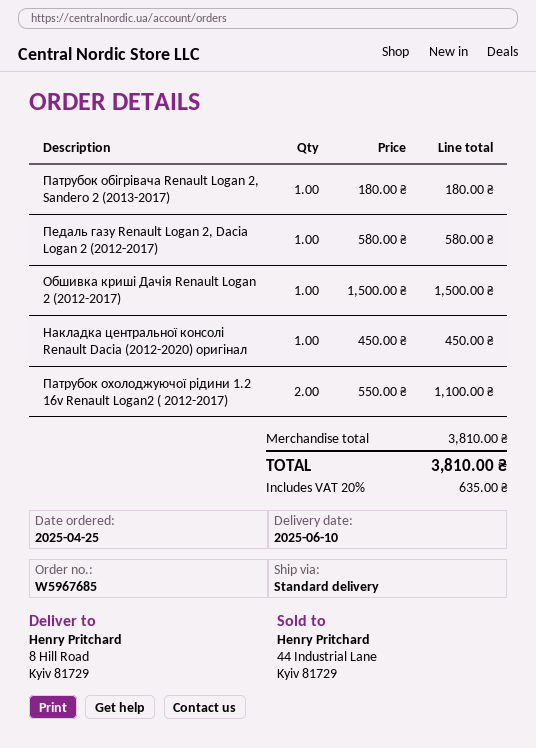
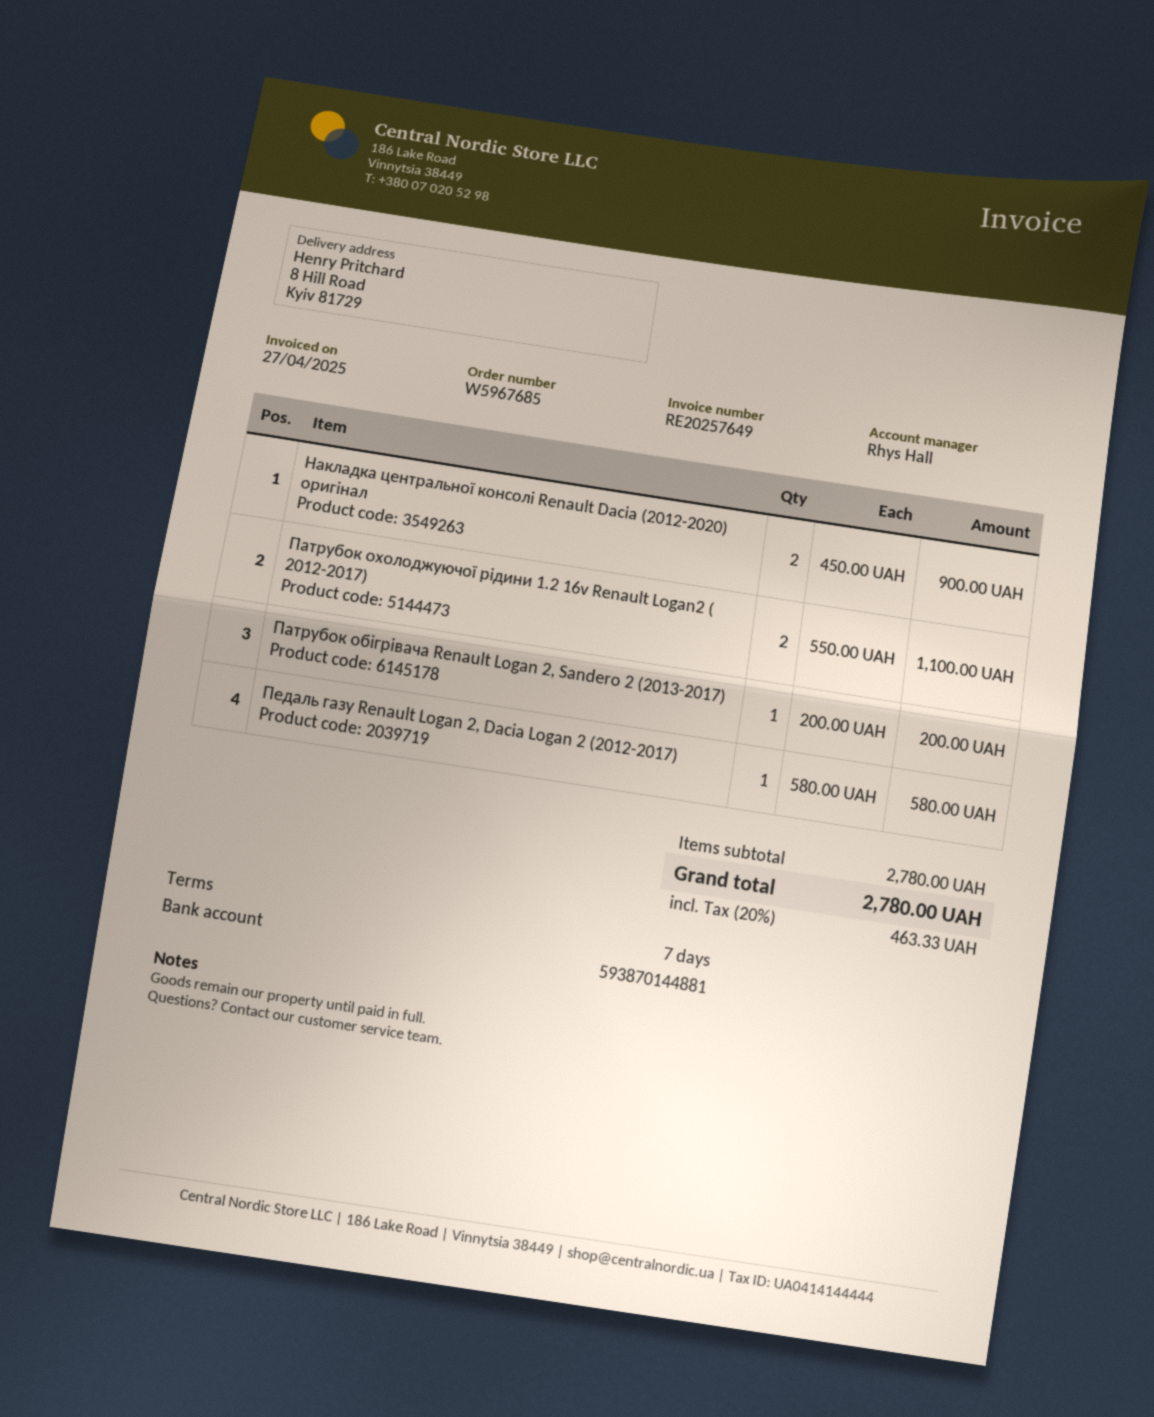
Патрубок обігрівача Renault Logan 2, Sandero 2 (2013-2017): 1 x 180.00 = 180.00 -> 1 x 200.00 = 200.00
Обшивка криші Дачія Renault Logan 2 (2012-2017): 1 x 1500.00 = 1500.00 -> none
Накладка центральної консолі Renault Dacia (2012-2020) оригінал: 1 x 450.00 = 450.00 -> 2 x 450.00 = 900.00
subtotal: 3810.00 -> 2780.00
tax: 20% = 635.00 -> 20% = 463.33
total: 3810.00 -> 2780.00

